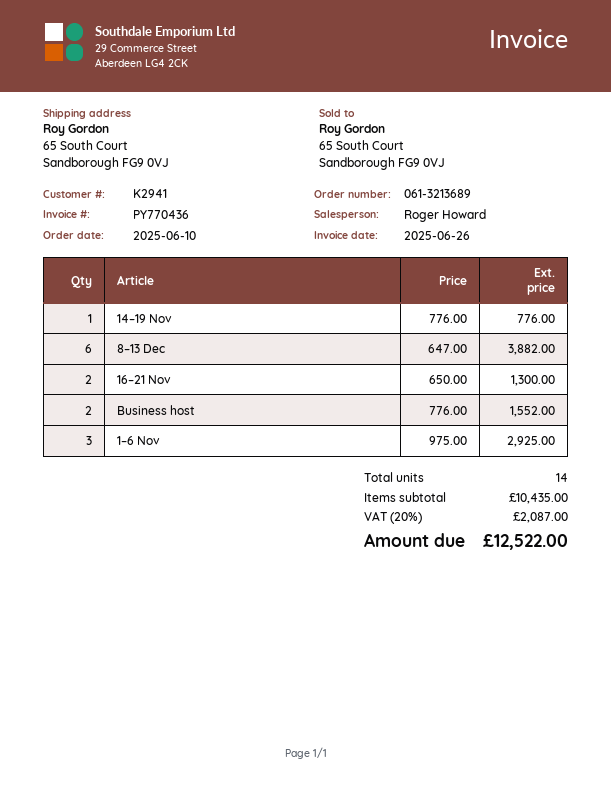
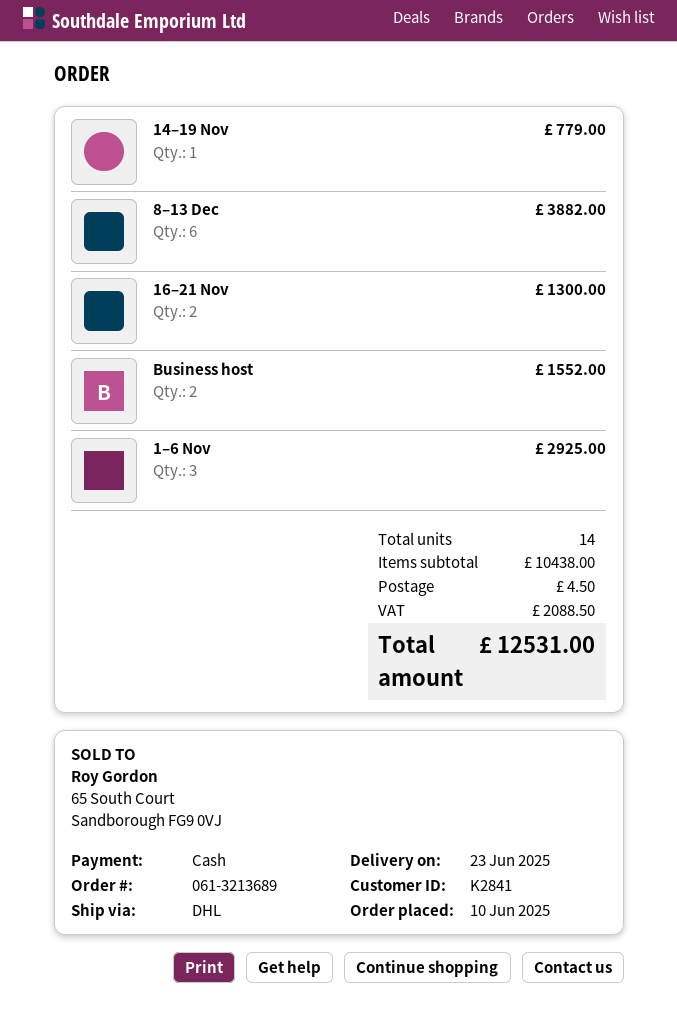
customer number: K2941 -> K2841
14–19 Nov: 1 for 776.00 -> 1 for 779.00
subtotal: 10435.00 -> 10438.00
shipping: none -> 4.50
tax: 2087.00 -> 2088.50
total: 12522.00 -> 12531.00

